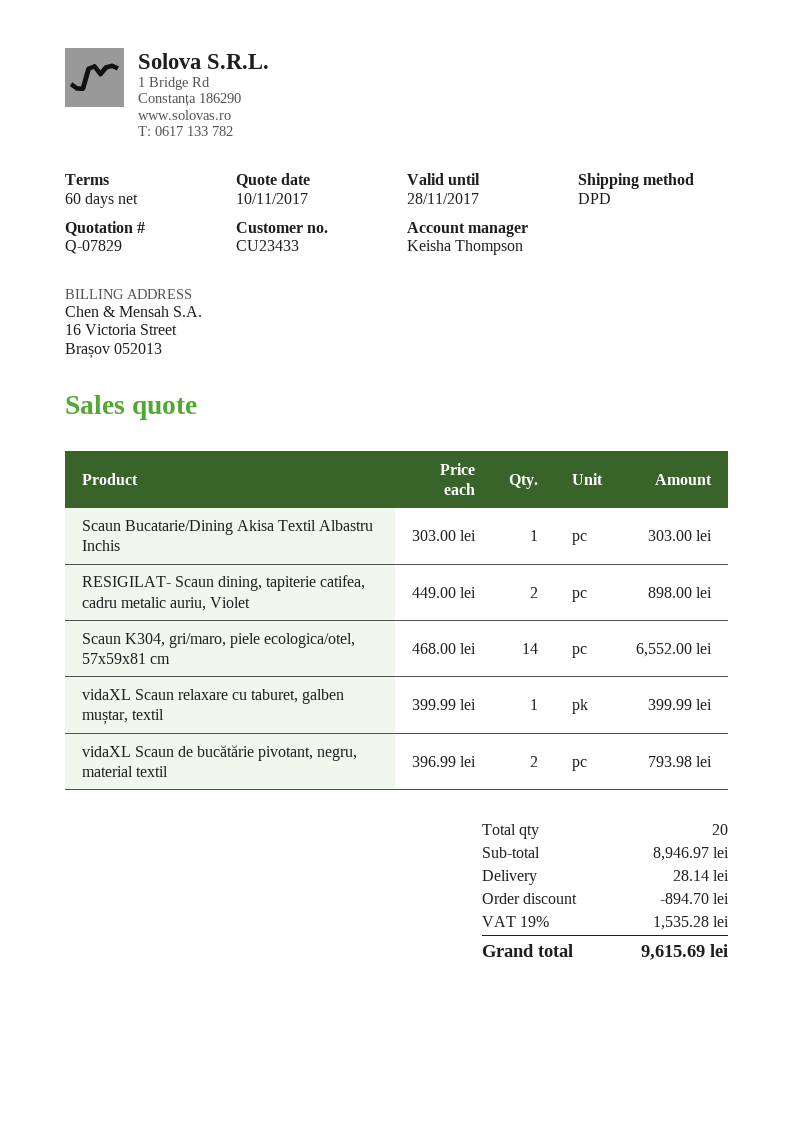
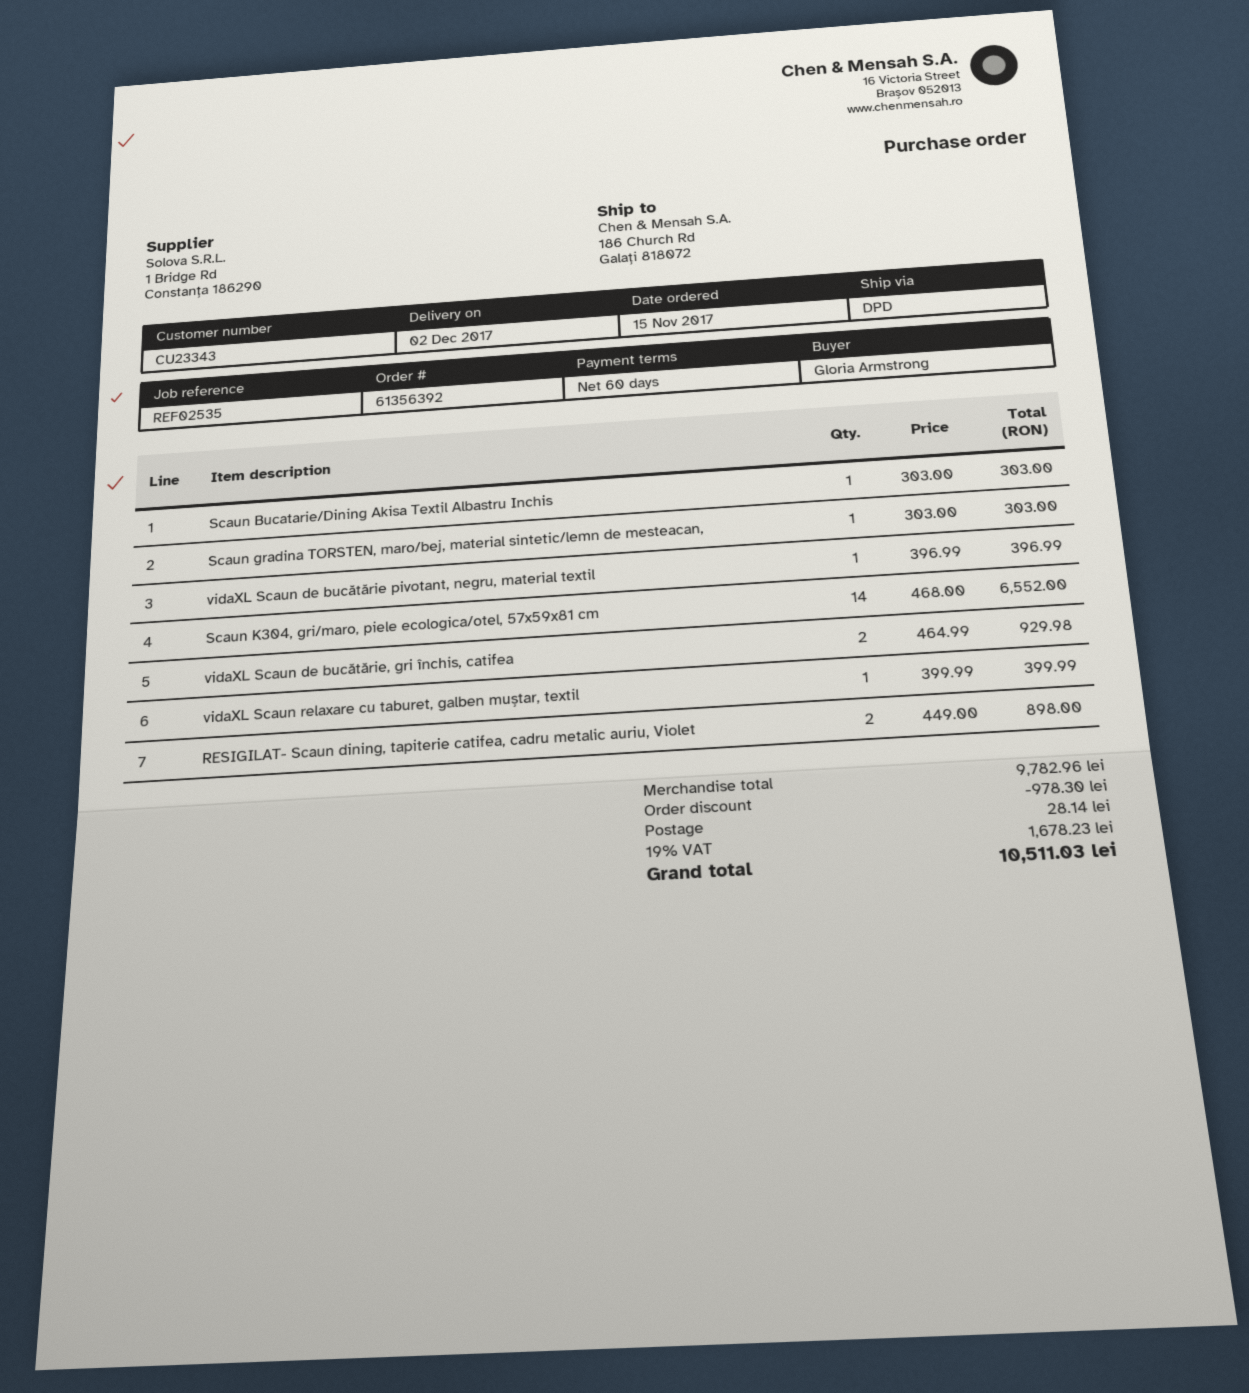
customer number: CU23433 -> CU23343
vidaXL Scaun de bucătărie pivotant, negru, material textil: 2 x 396.99 = 793.98 -> 1 x 396.99 = 396.99
Scaun gradina TORSTEN, maro/bej, material sintetic/lemn de mesteacan,: none -> 1 x 303.00 = 303.00
vidaXL Scaun de bucătărie, gri închis, catifea: none -> 2 x 464.99 = 929.98
subtotal: 8946.97 -> 9782.96
discount: 894.70 -> 978.30
tax: 19% = 1535.28 -> 19% = 1678.23
total: 9615.69 -> 10511.03

